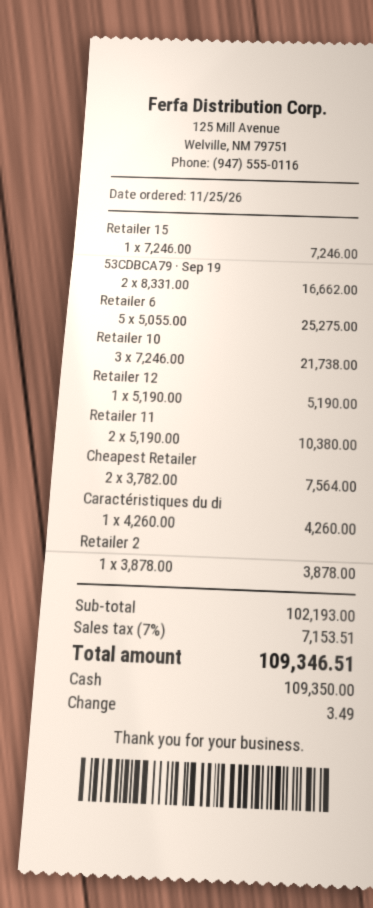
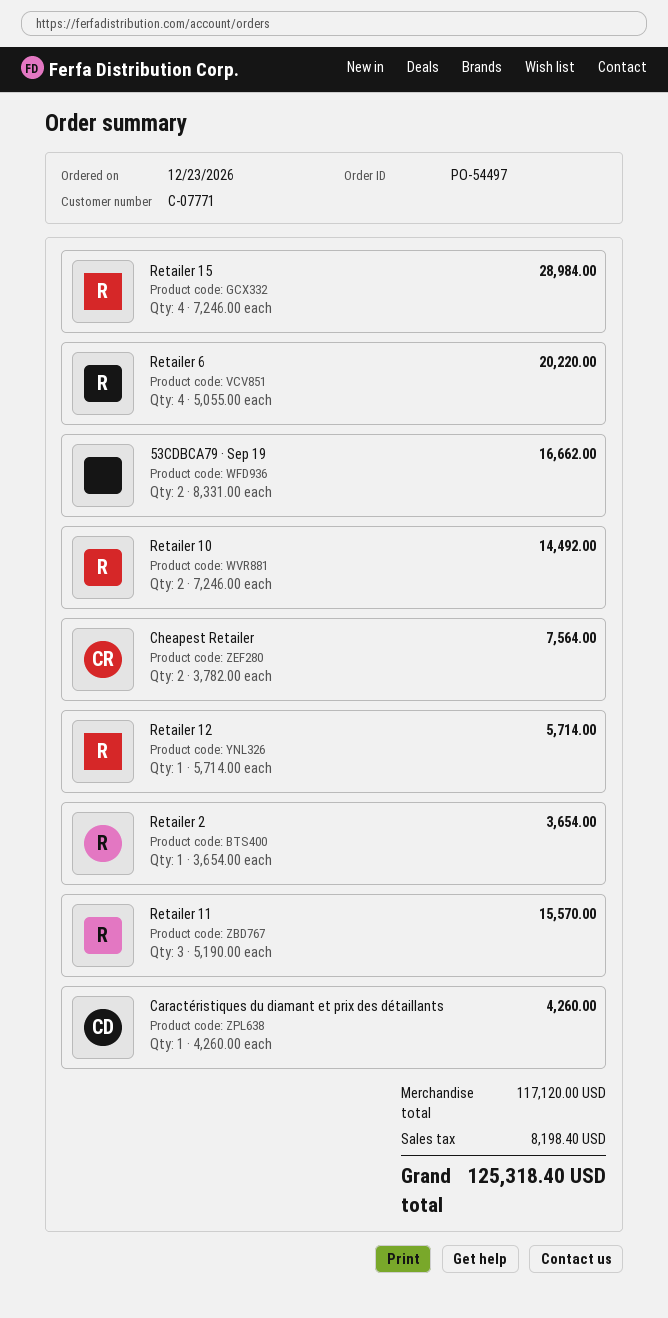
order date: 2026-11-25 -> 2026-12-23
Retailer 15: 1 x 7246.00 = 7246.00 -> 4 x 7246.00 = 28984.00
Retailer 6: 5 x 5055.00 = 25275.00 -> 4 x 5055.00 = 20220.00
Retailer 10: 3 x 7246.00 = 21738.00 -> 2 x 7246.00 = 14492.00
Retailer 12: 1 x 5190.00 = 5190.00 -> 1 x 5714.00 = 5714.00
Retailer 11: 2 x 5190.00 = 10380.00 -> 3 x 5190.00 = 15570.00
Retailer 2: 1 x 3878.00 = 3878.00 -> 1 x 3654.00 = 3654.00
subtotal: 102193.00 -> 117120.00
tax: 7153.51 -> 8198.40
total: 109346.51 -> 125318.40

